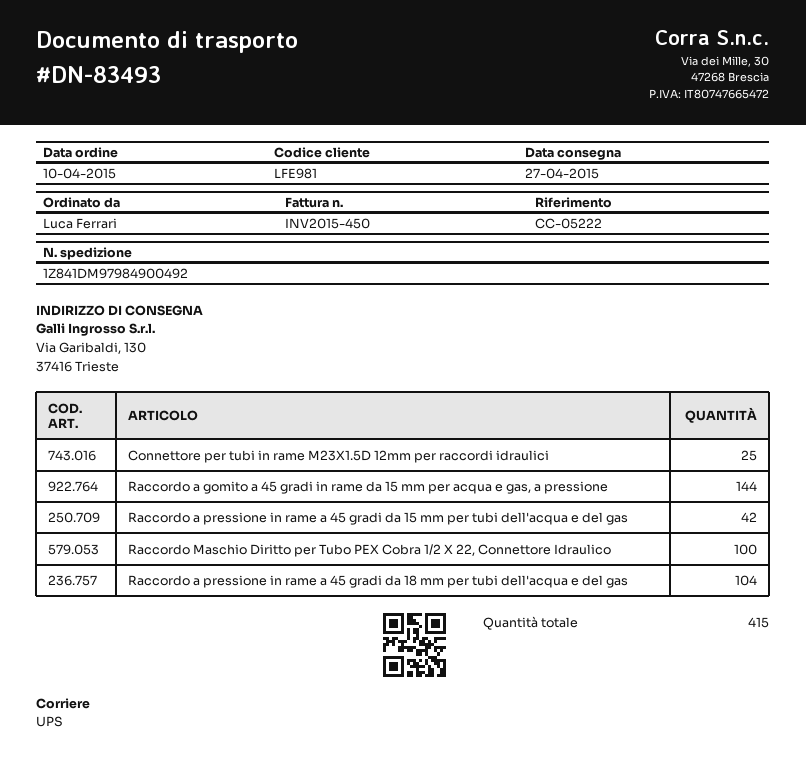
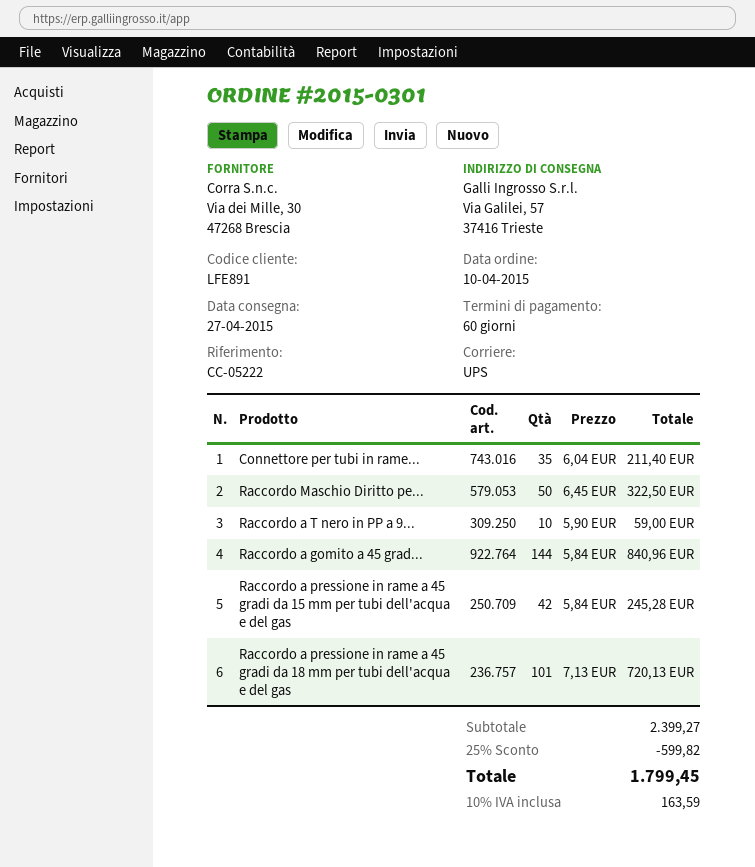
customer number: LFE981 -> LFE891
ship to: Via Garibaldi, 130, 37416 Trieste -> Via Galilei, 57, 37416 Trieste
Connettore per tubi in rame M23X1.5D 12mm per raccordi idraulici: 25 -> 35
Raccordo Maschio Diritto per Tubo PEX Cobra 1/2 X 22, Connettore Idraulico: 100 -> 50
Raccordo a pressione in rame a 45 gradi da 18 mm per tubi dell'acqua e del gas: 104 -> 101
Raccordo a T nero in PP a 9...: none -> 10

